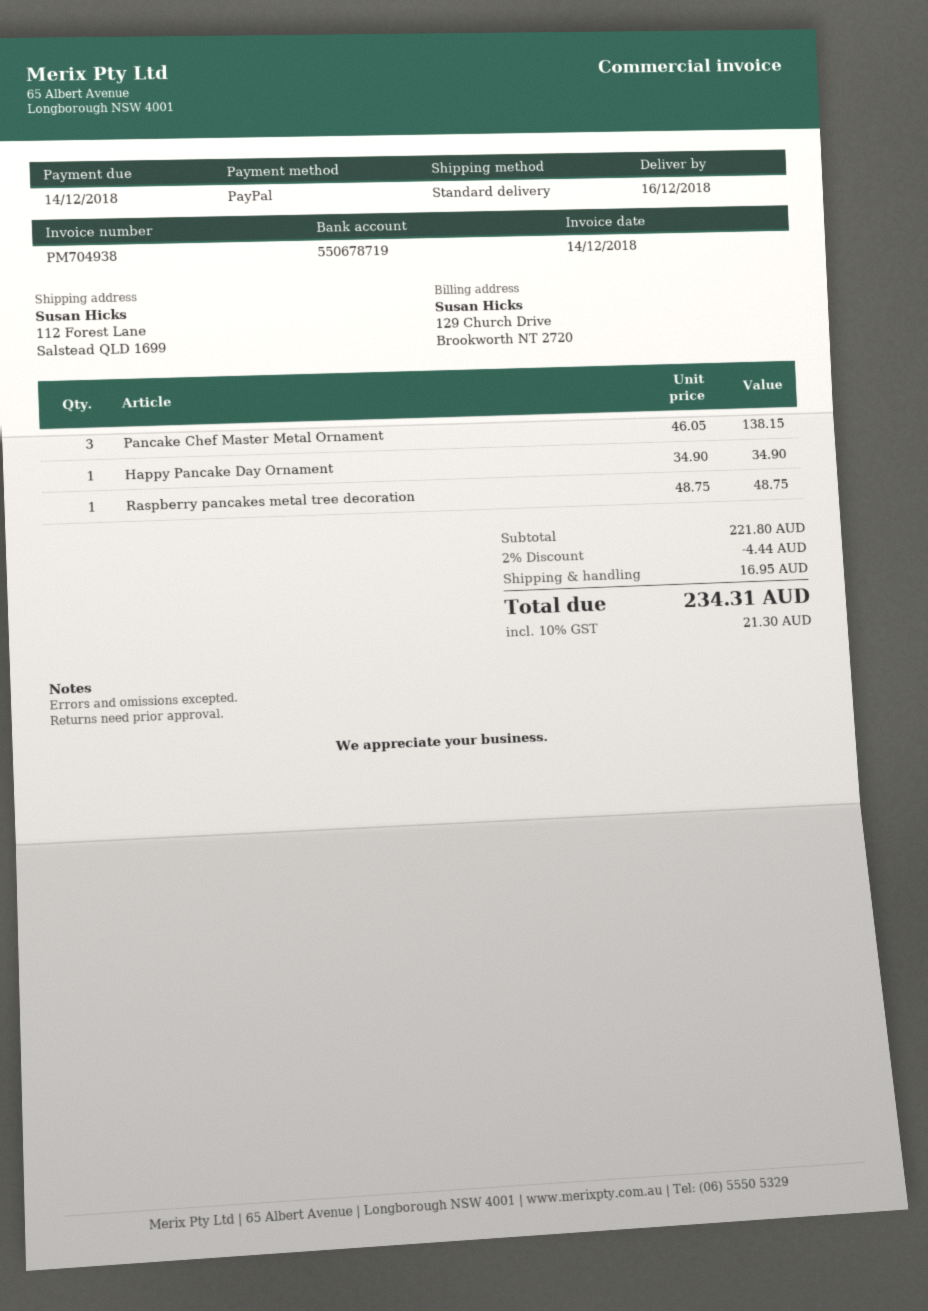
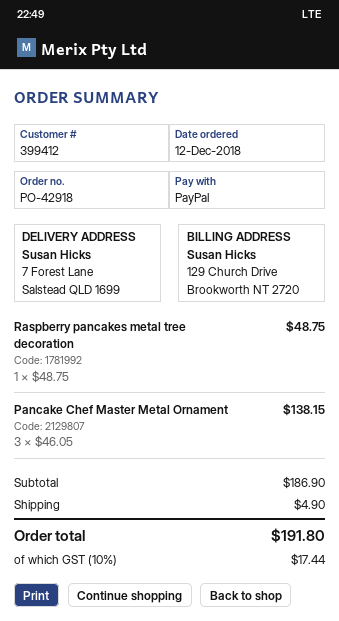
ship to: 112 Forest Lane, Salstead QLD 1699 -> 7 Forest Lane, Salstead QLD 1699
Happy Pancake Day Ornament: 1 x 34.90 = 34.90 -> none
subtotal: 221.80 -> 186.90
discount: 2% = 4.44 -> none
shipping: 16.95 -> 4.90
tax: 10% = 21.30 -> 10% = 17.44
total: 234.31 -> 191.80

